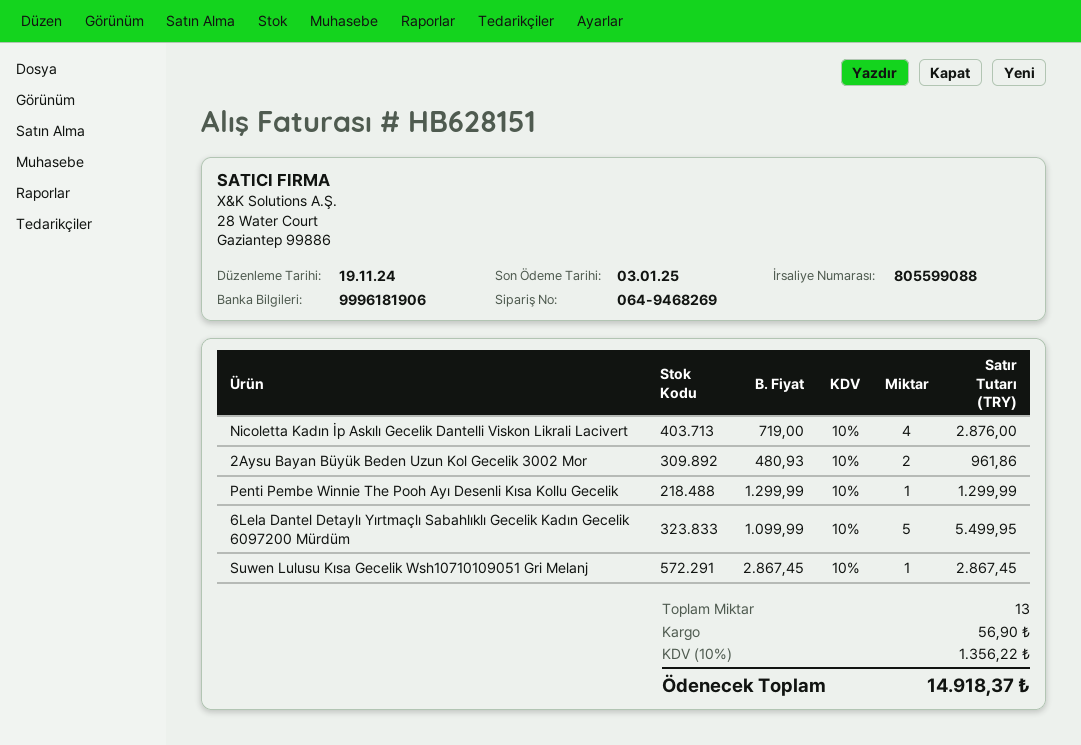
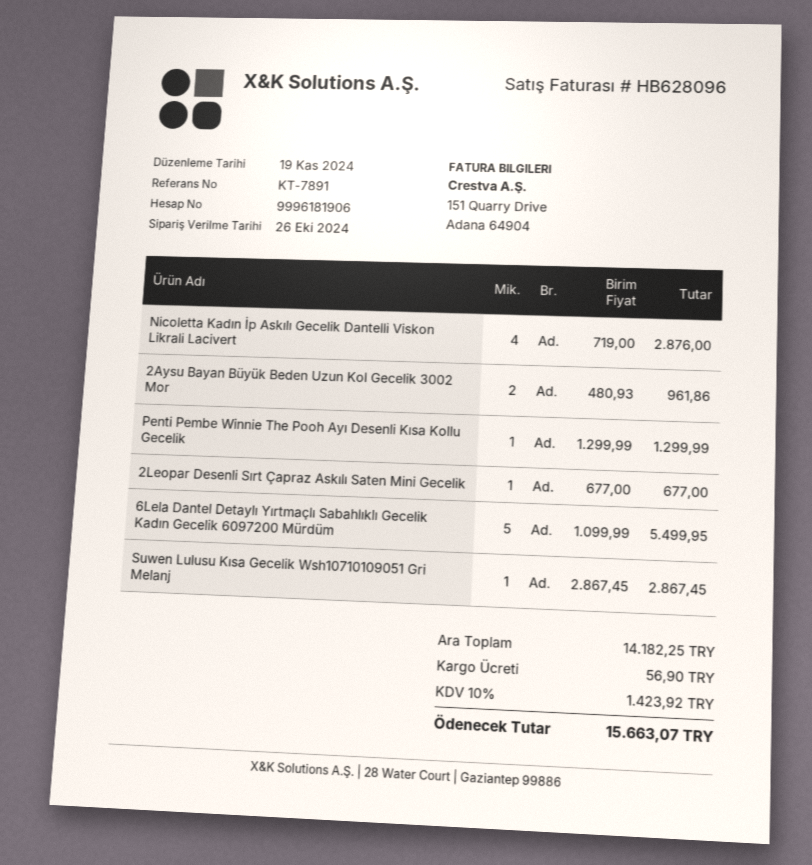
invoice number: HB628151 -> HB628096
2Leopar Desenli Sırt Çapraz Askılı Saten Mini Gecelik: none -> 1 x 677.00 = 677.00
tax: 10% = 1356.22 -> 10% = 1423.92
total: 14918.37 -> 15663.07

